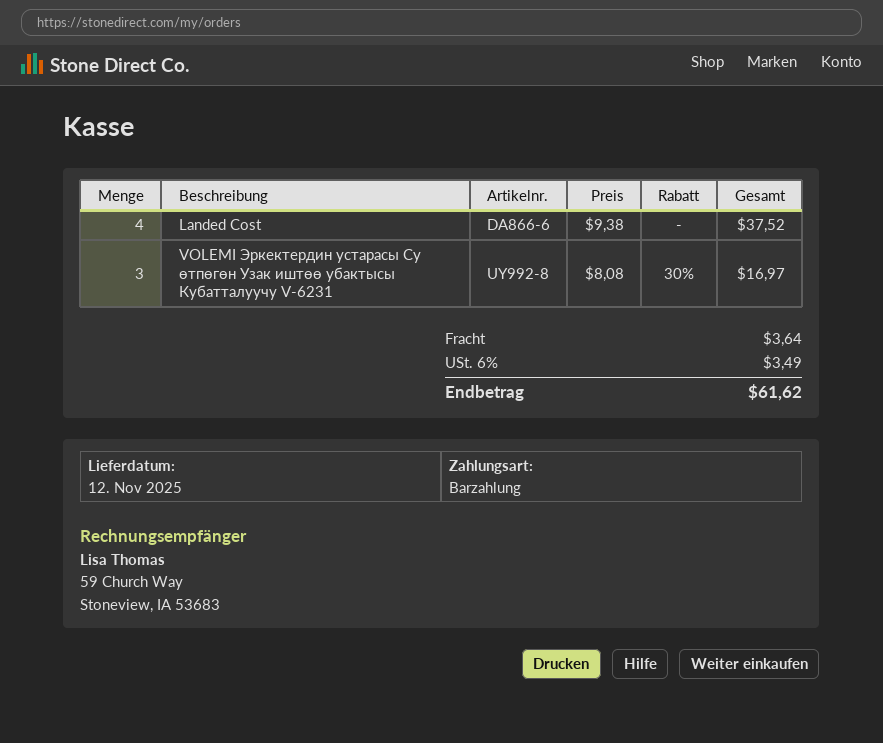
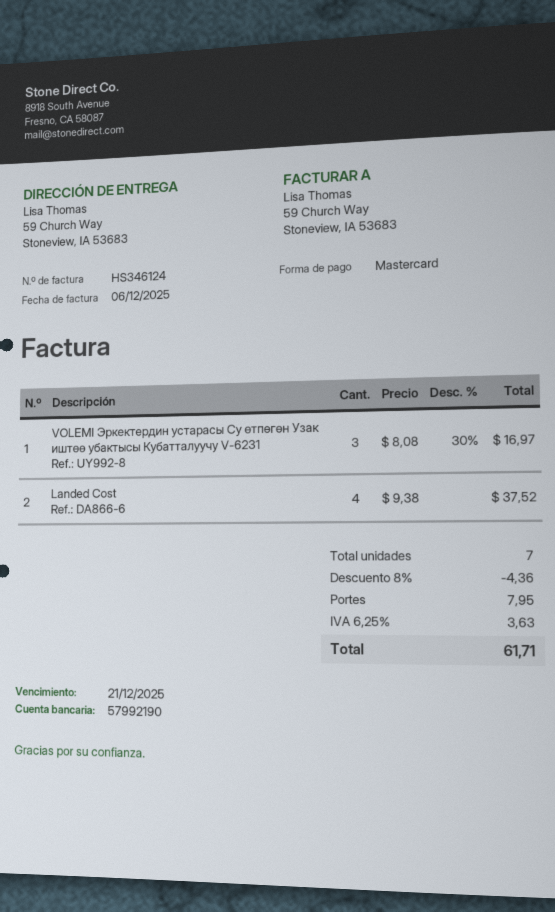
payment method: cash -> Mastercard
discount: none -> 8% = 4.36
shipping: 3.64 -> 7.95
tax: 6% = 3.49 -> 6.25% = 3.63
total: 61.62 -> 61.71

